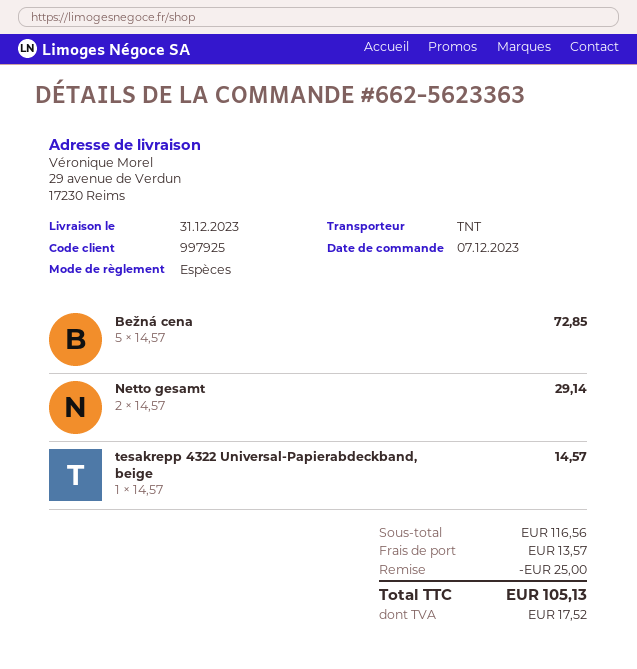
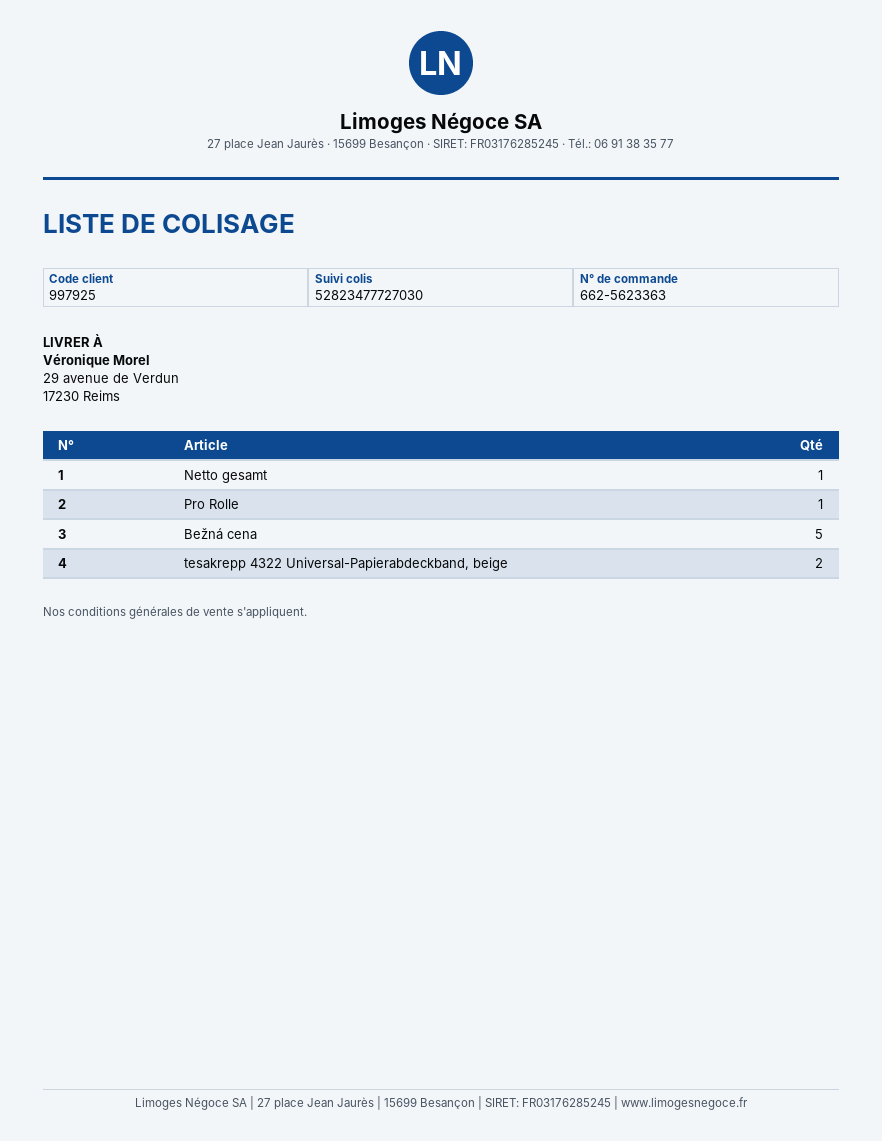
Netto gesamt: 2 -> 1
tesakrepp 4322 Universal-Papierabdeckband, beige: 1 -> 2
Pro Rolle: none -> 1

